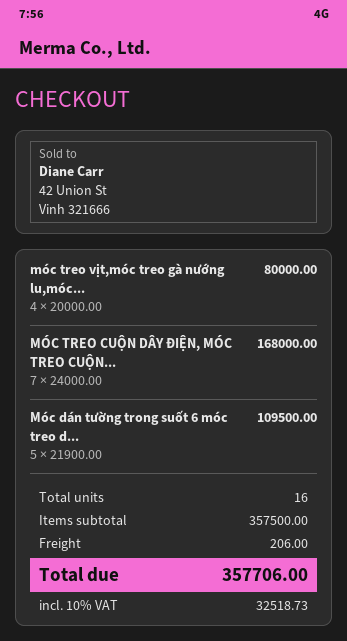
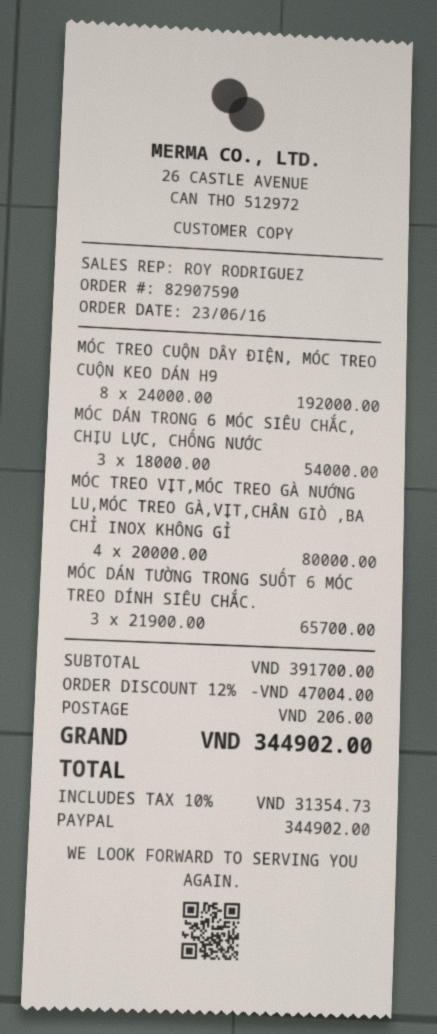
MÓC TREO CUỘN DÂY ĐIỆN, MÓC TREO CUỘN...: 7 x 24000.00 = 168000.00 -> 8 x 24000.00 = 192000.00
Móc dán tường trong suốt 6 móc treo d...: 5 x 21900.00 = 109500.00 -> 3 x 21900.00 = 65700.00
MÓC DÁN TRONG 6 MÓC SIÊU CHẮC, CHỊU LỰC, CHỐNG NƯỚC: none -> 3 x 18000.00 = 54000.00
subtotal: 357500.00 -> 391700.00
discount: none -> 12% = 47004.00
tax: 10% = 32518.73 -> 10% = 31354.73
total: 357706.00 -> 344902.00

